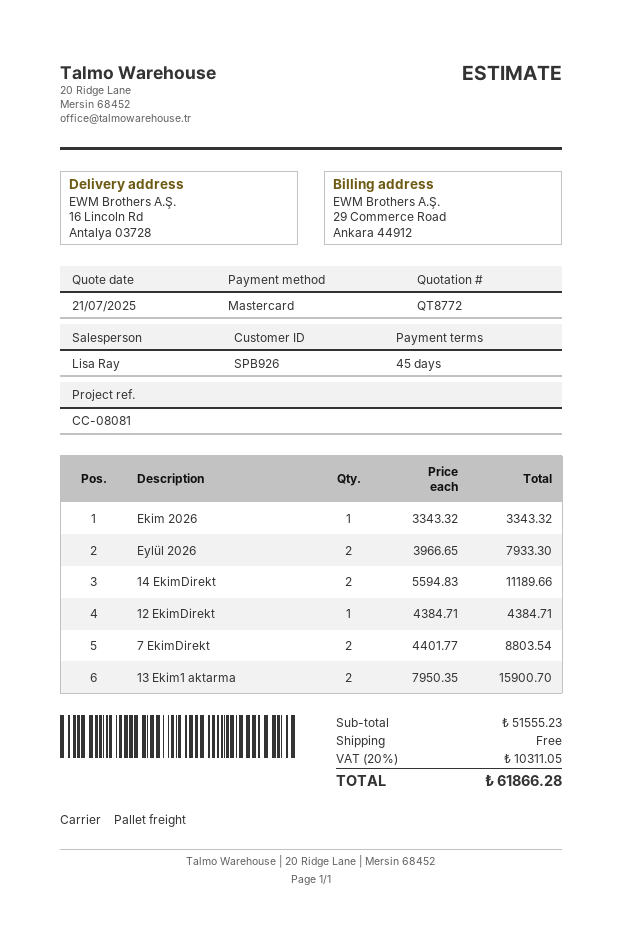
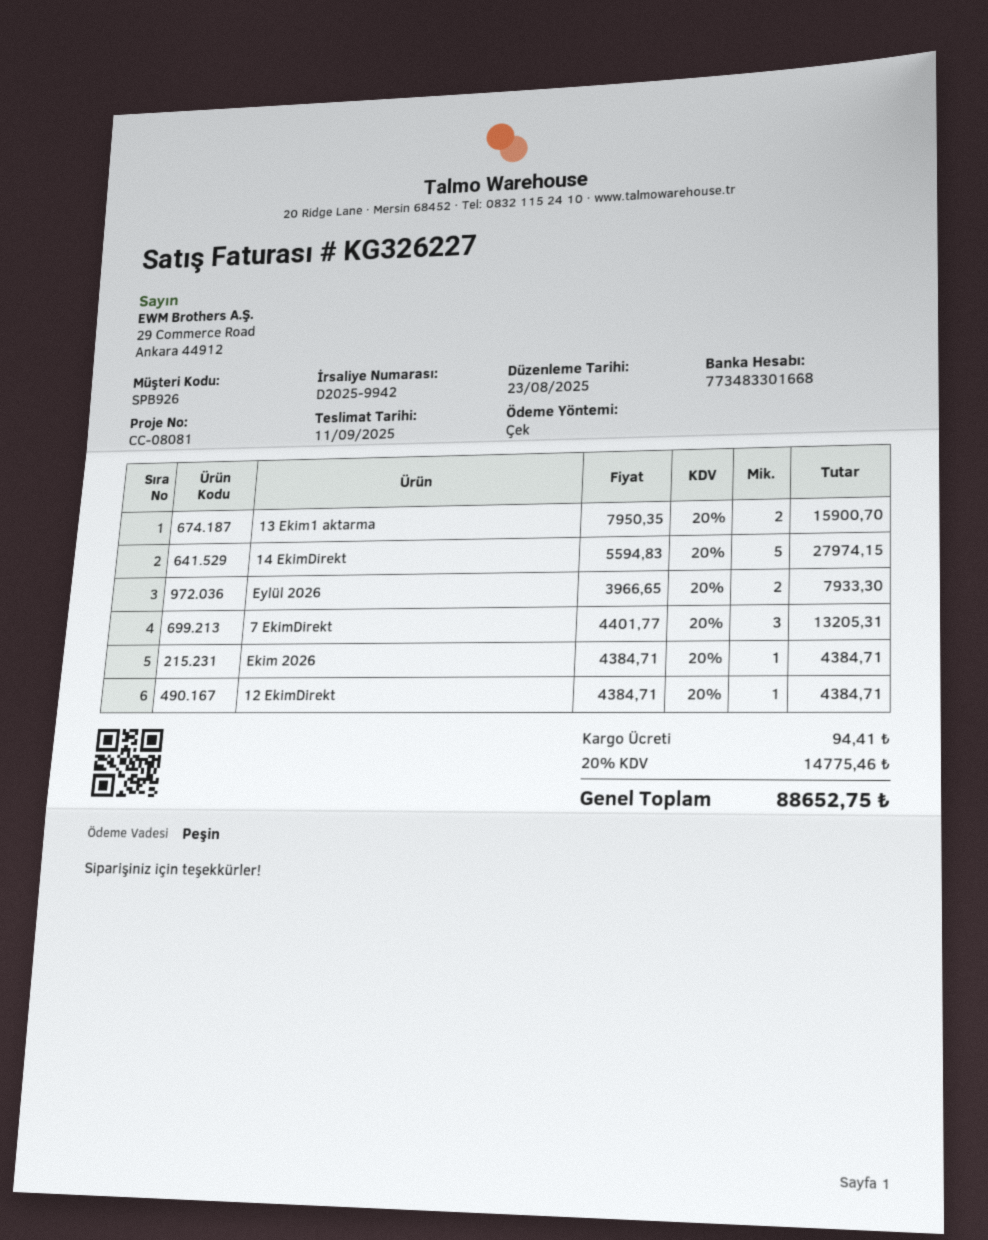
payment terms: 45 days -> on receipt
payment method: Mastercard -> cheque
Ekim 2026: 1 x 3343.32 = 3343.32 -> 1 x 4384.71 = 4384.71
14 EkimDirekt: 2 x 5594.83 = 11189.66 -> 5 x 5594.83 = 27974.15
7 EkimDirekt: 2 x 4401.77 = 8803.54 -> 3 x 4401.77 = 13205.31
shipping: 0.00 -> 94.41
tax: 20% = 10311.05 -> 20% = 14775.46
total: 61866.28 -> 88652.75

